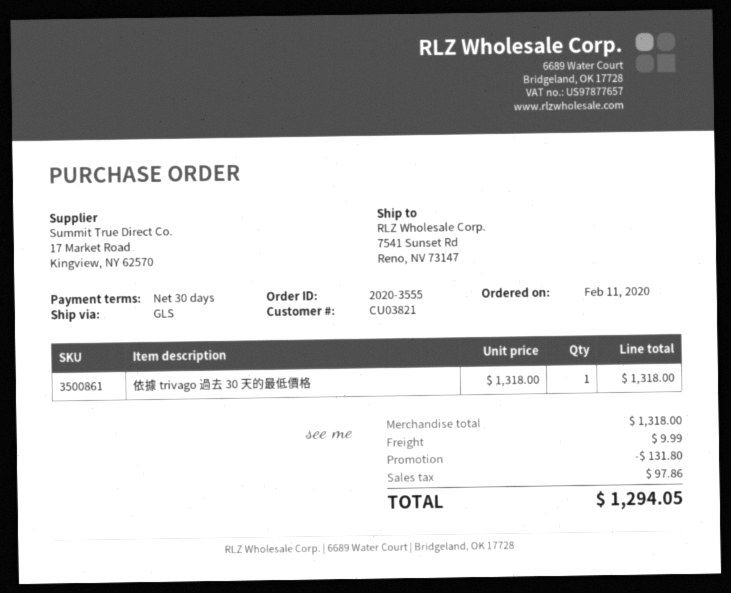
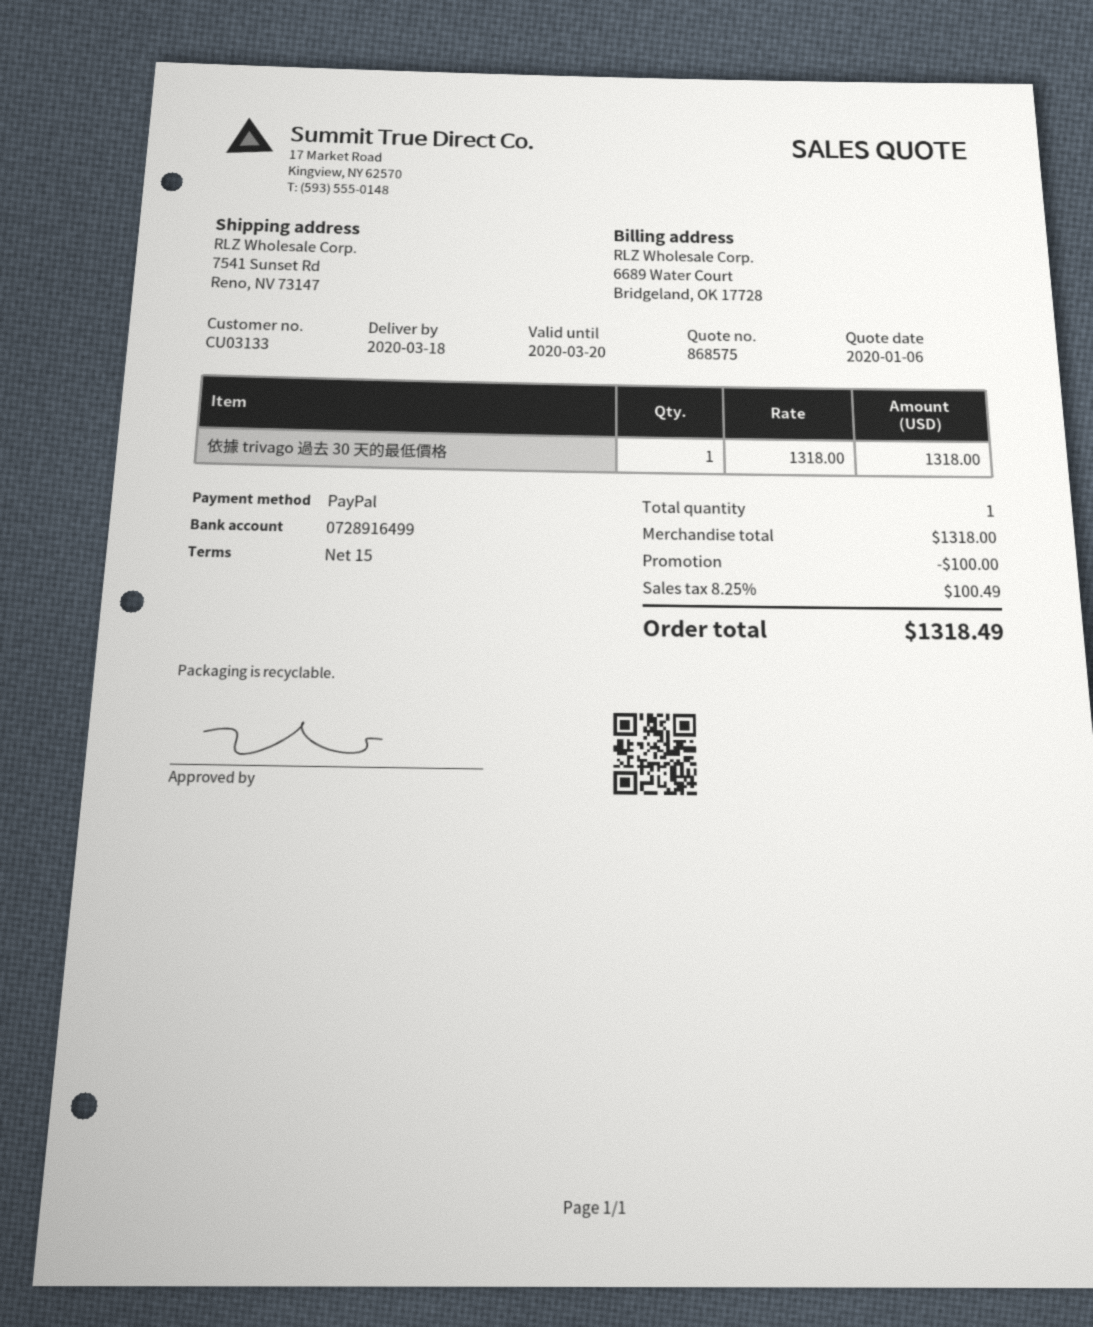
payment terms: 30 days -> 15 days
customer number: CU03821 -> CU03133
discount: 131.80 -> 100.00
shipping: 9.99 -> none
tax: 97.86 -> 100.49
total: 1294.05 -> 1318.49

